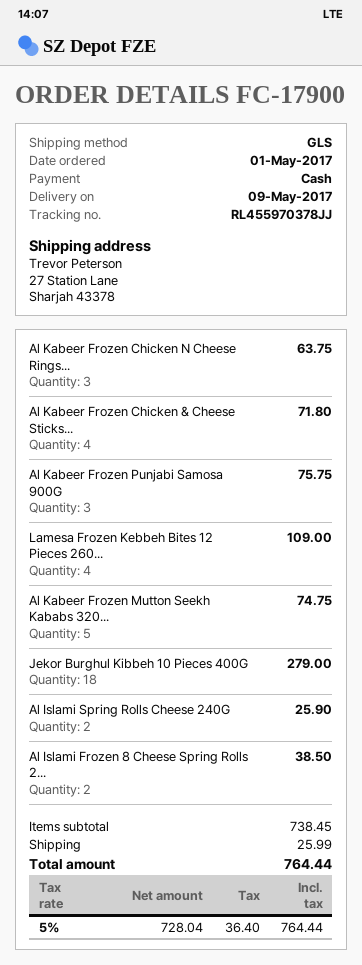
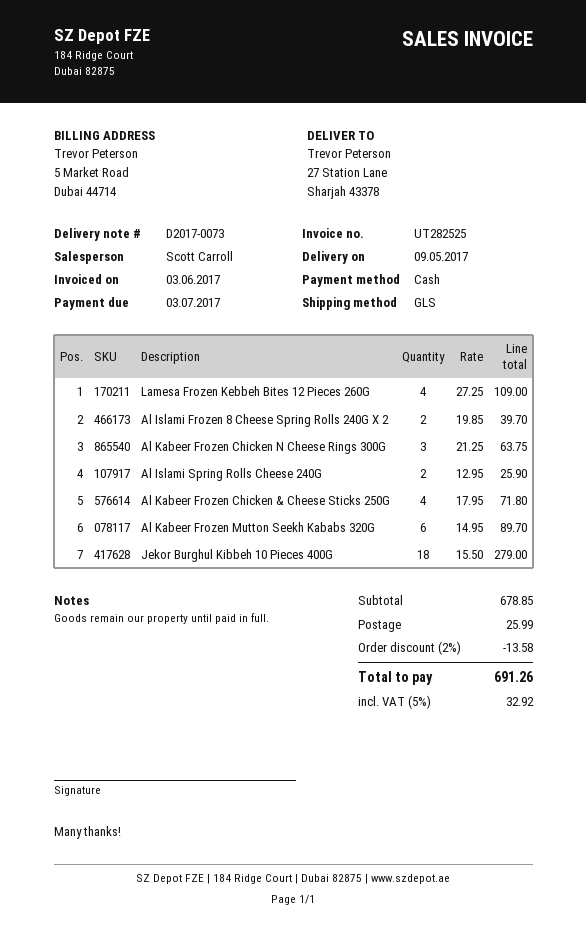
Al Kabeer Frozen Punjabi Samosa 900G: 3 for 75.75 -> none
Al Kabeer Frozen Mutton Seekh Kababs 320...: 5 for 74.75 -> 6 for 89.70
Al Islami Frozen 8 Cheese Spring Rolls 2...: 2 for 38.50 -> 2 for 39.70
subtotal: 738.45 -> 678.85
discount: none -> 2% = 13.58
tax: 5% = 36.40 -> 5% = 32.92
total: 764.44 -> 691.26

